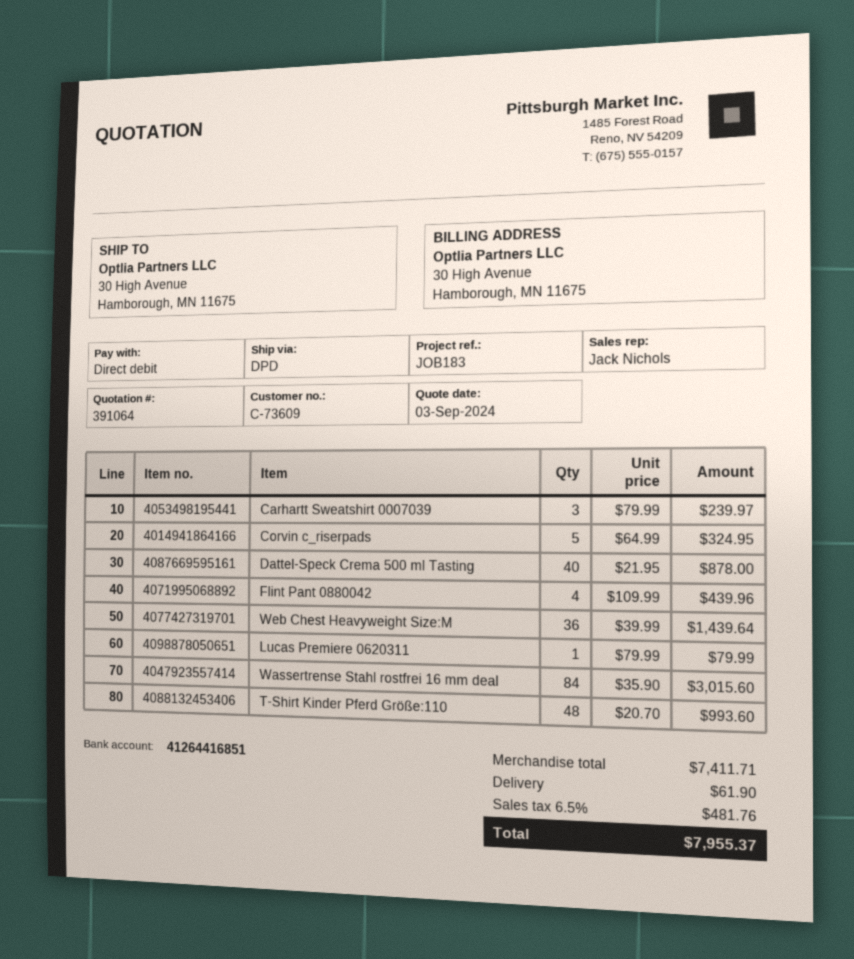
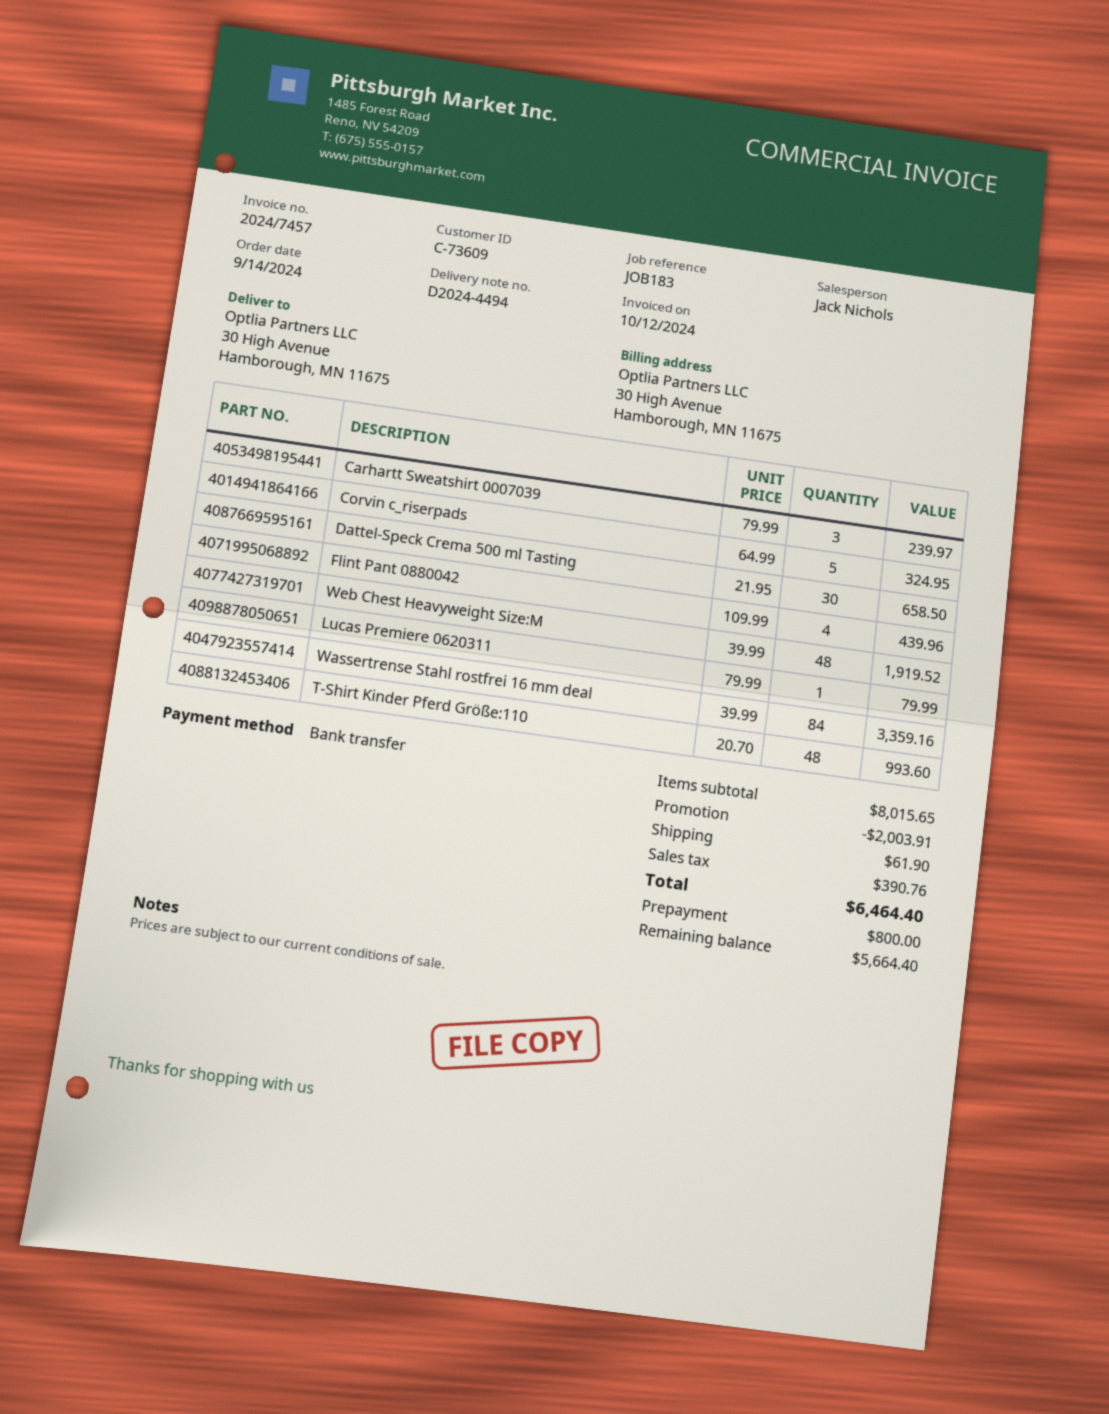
payment method: direct debit -> bank transfer
Dattel-Speck Crema 500 ml Tasting: 40 x 21.95 = 878.00 -> 30 x 21.95 = 658.50
Web Chest Heavyweight Size:M: 36 x 39.99 = 1439.64 -> 48 x 39.99 = 1919.52
Wassertrense Stahl rostfrei 16 mm deal: 84 x 35.90 = 3015.60 -> 84 x 39.99 = 3359.16
subtotal: 7411.71 -> 8015.65
discount: none -> 2003.91
tax: 481.76 -> 390.76
total: 7955.37 -> 6464.40

